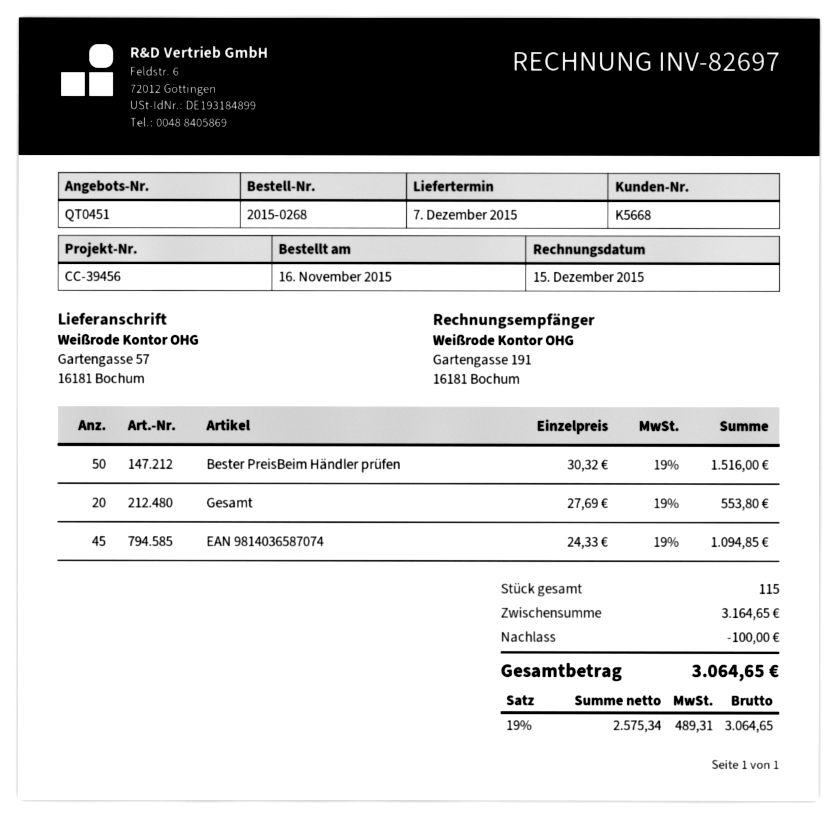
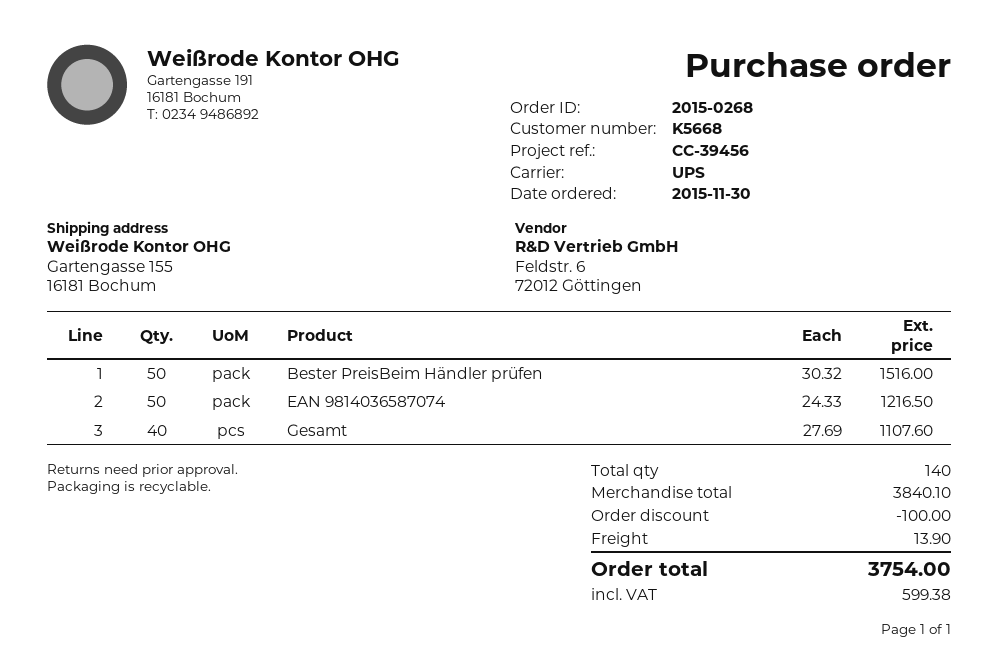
order date: 2015-11-16 -> 2015-11-30
ship to: Gartengasse 57, 16181 Bochum -> Gartengasse 155, 16181 Bochum
Gesamt: 20 x 27.69 = 553.80 -> 40 x 27.69 = 1107.60
EAN 9814036587074: 45 x 24.33 = 1094.85 -> 50 x 24.33 = 1216.50
total quantity: 115 -> 140
subtotal: 3164.65 -> 3840.10
shipping: none -> 13.90
tax: 489.31 -> 599.38
total: 3064.65 -> 3754.00

